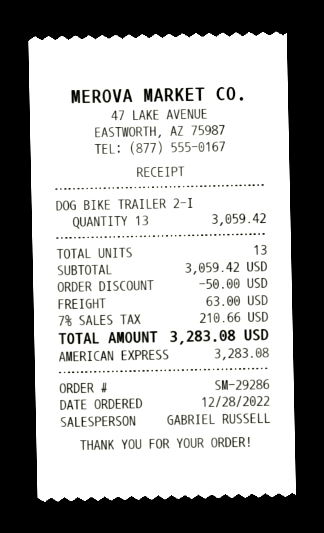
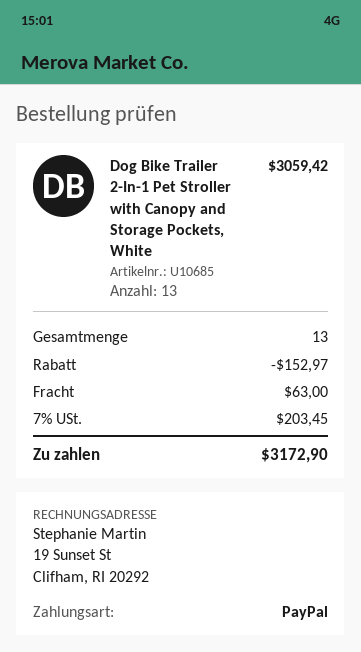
payment method: American Express -> PayPal
discount: 50.00 -> 152.97
tax: 7% = 210.66 -> 7% = 203.45
total: 3283.08 -> 3172.90

